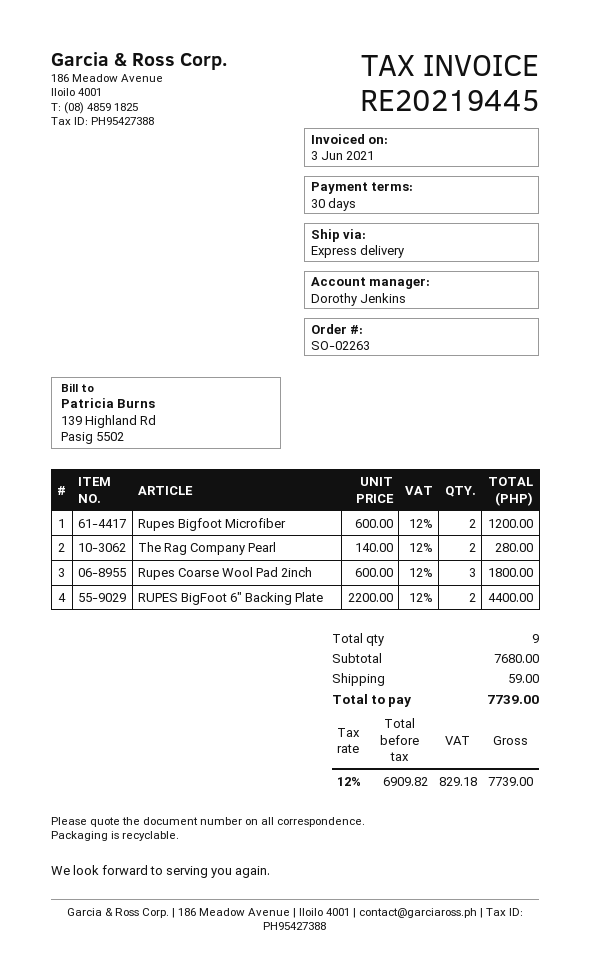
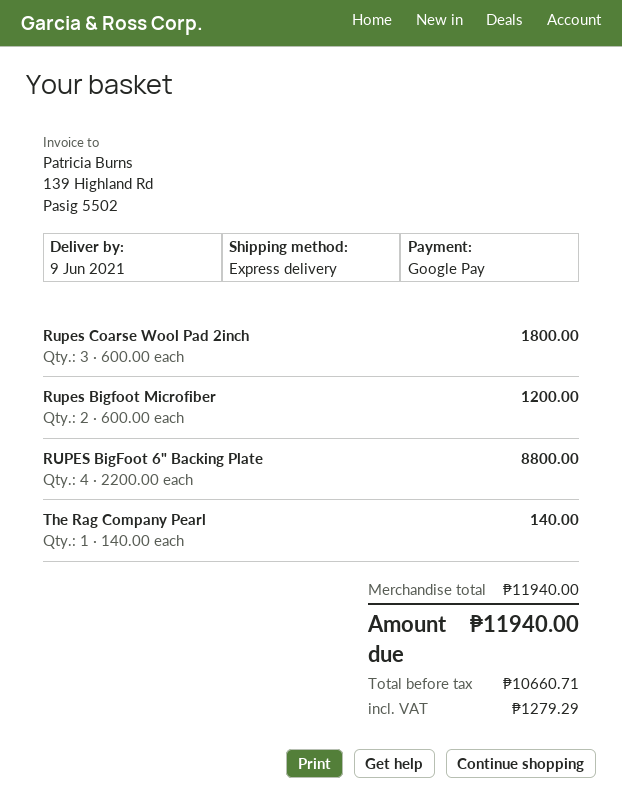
The Rag Company Pearl: 2 x 140.00 = 280.00 -> 1 x 140.00 = 140.00
RUPES BigFoot 6" Backing Plate: 2 x 2200.00 = 4400.00 -> 4 x 2200.00 = 8800.00
subtotal: 7680.00 -> 11940.00
shipping: 59.00 -> none
net: 6909.82 -> 10660.71
tax: 829.18 -> 1279.29
total: 7739.00 -> 11940.00

